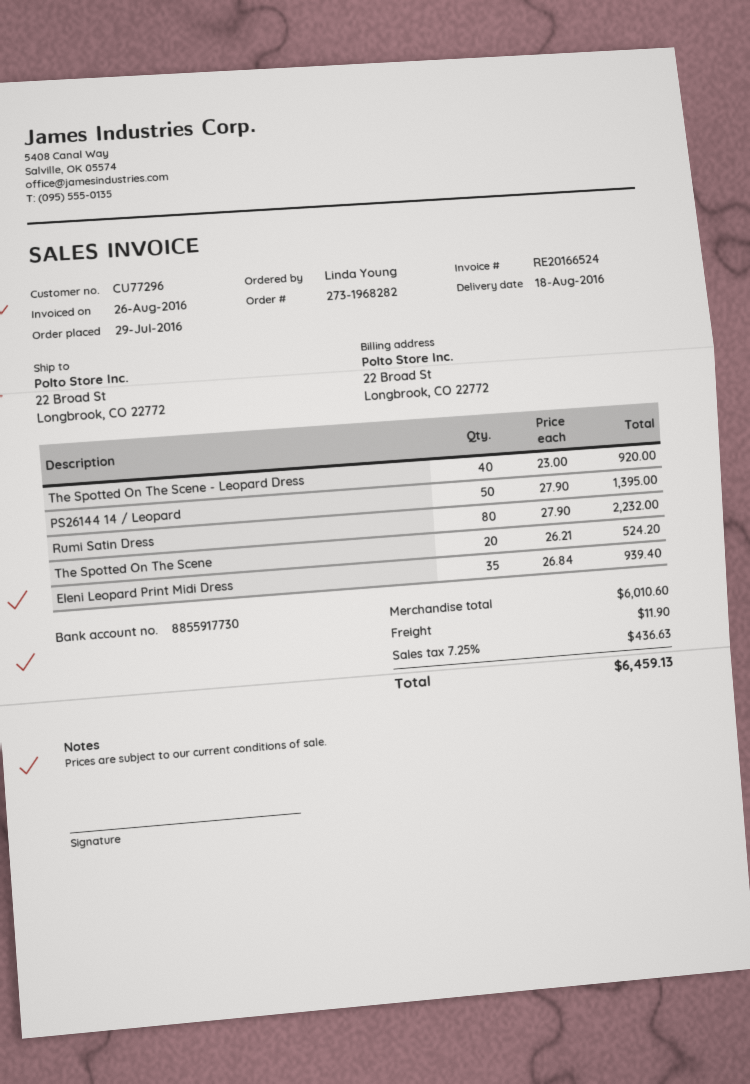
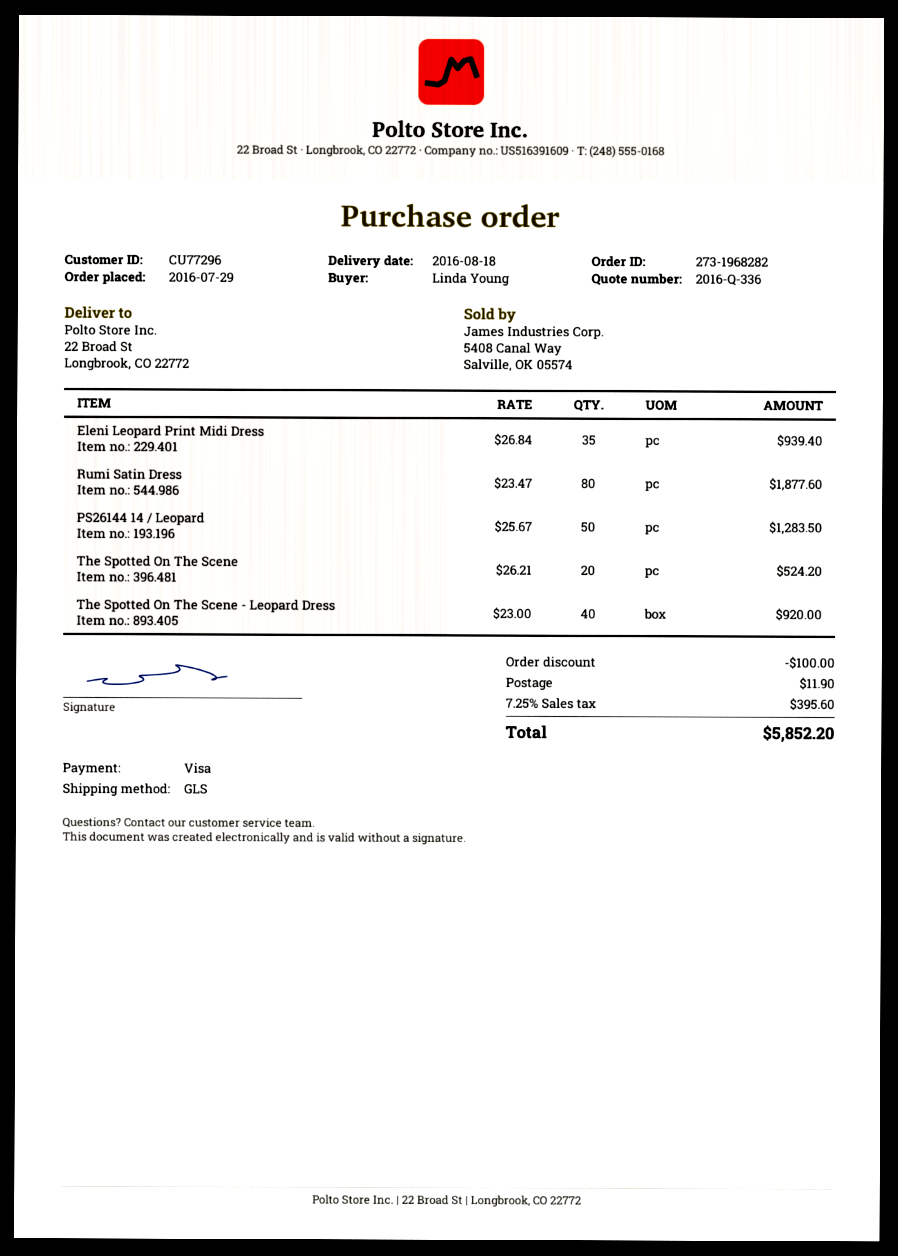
PS26144 14 / Leopard: 50 x 27.90 = 1395.00 -> 50 x 25.67 = 1283.50
Rumi Satin Dress: 80 x 27.90 = 2232.00 -> 80 x 23.47 = 1877.60
discount: none -> 100.00
tax: 7.25% = 436.63 -> 7.25% = 395.60
total: 6459.13 -> 5852.20

